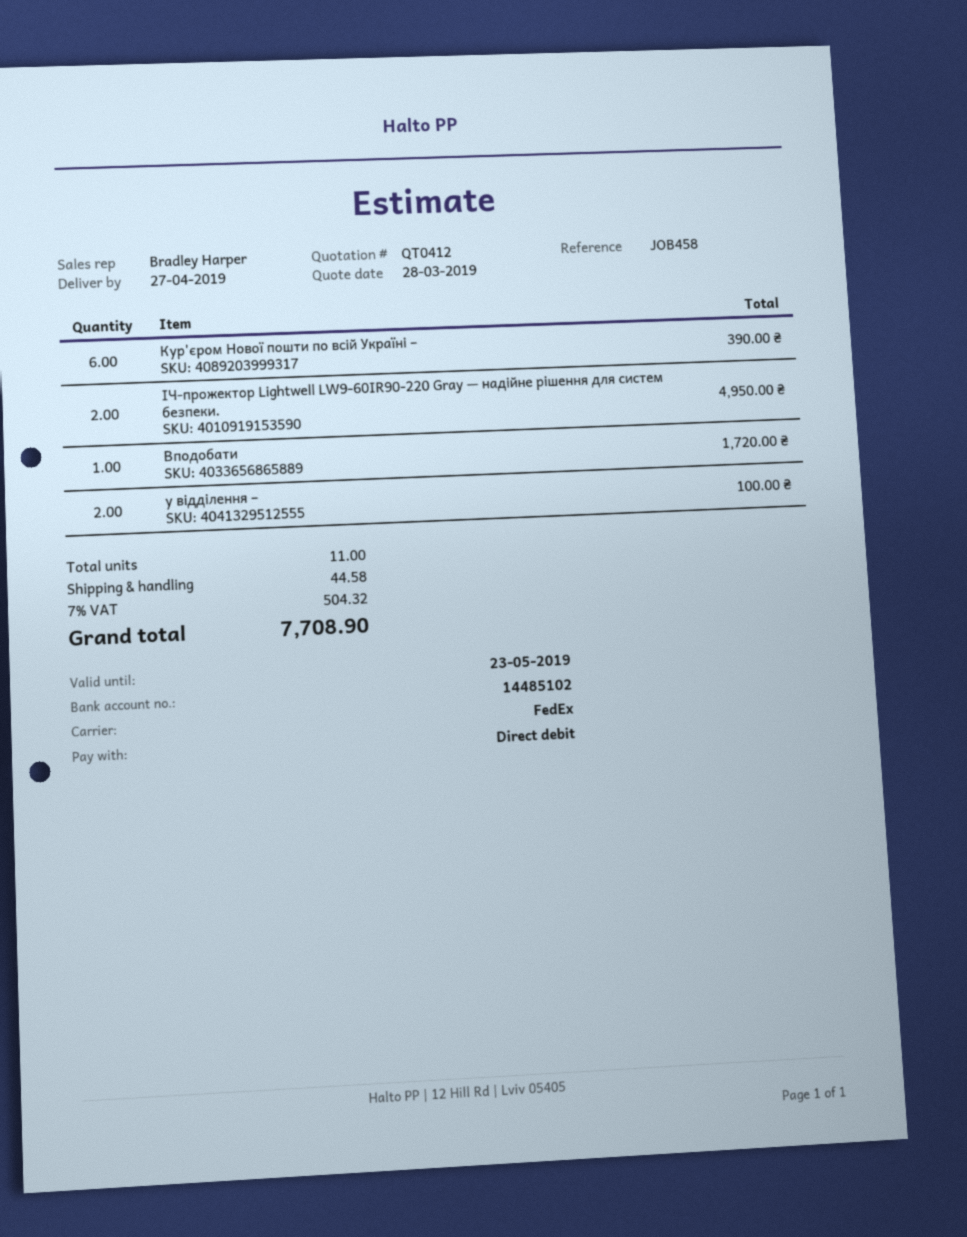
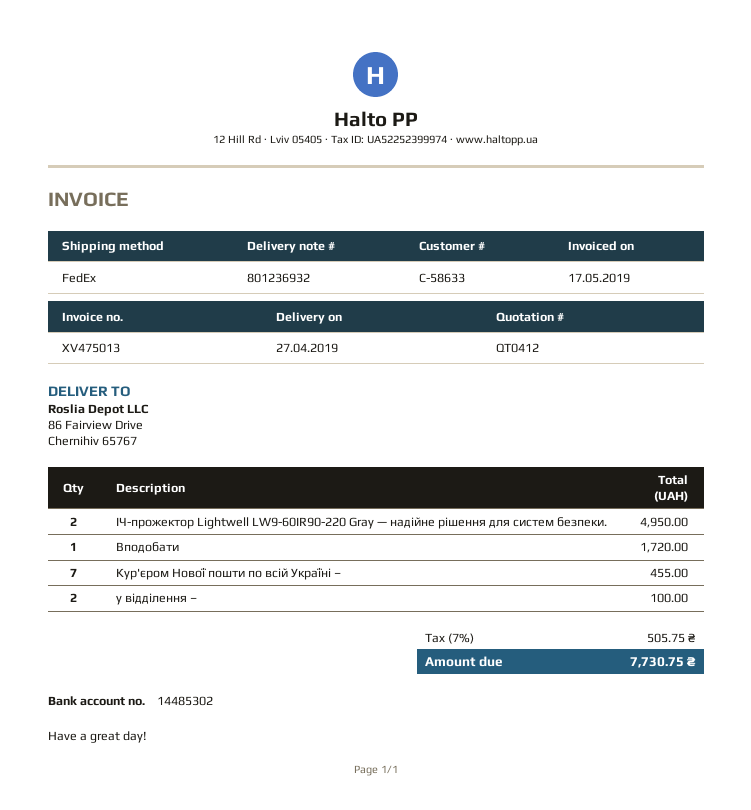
bank account: 14485102 -> 14485302
Кур'єром Нової пошти по всій Україні –: 6 for 390.00 -> 7 for 455.00
shipping: 44.58 -> none
tax: 7% = 504.32 -> 7% = 505.75
total: 7708.90 -> 7730.75

